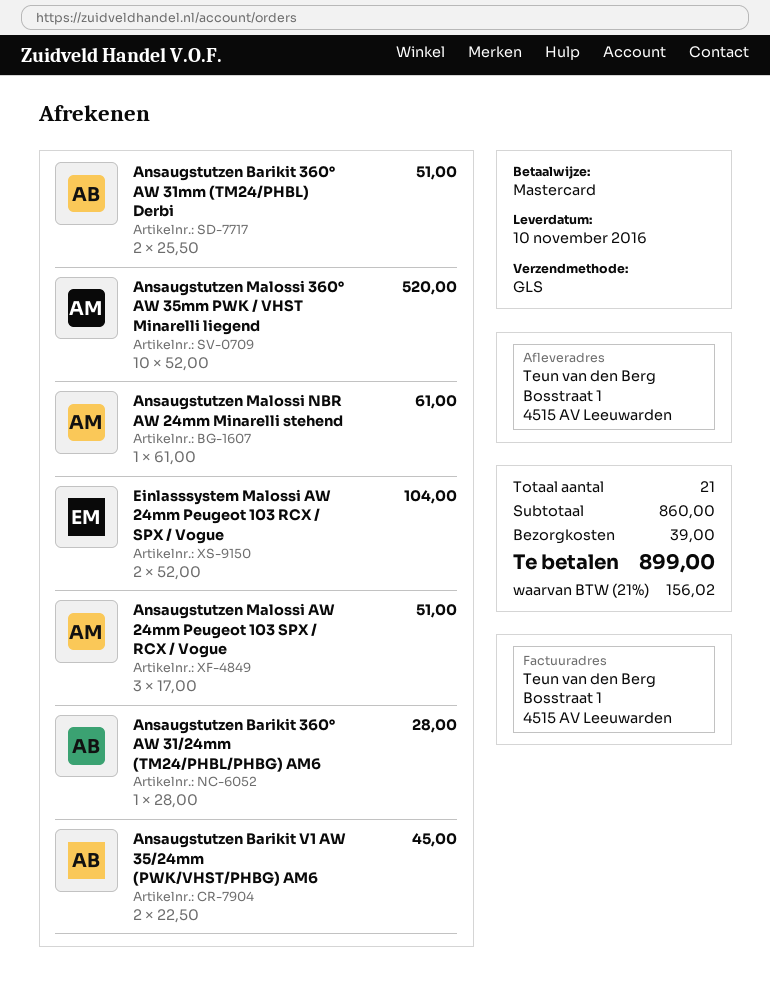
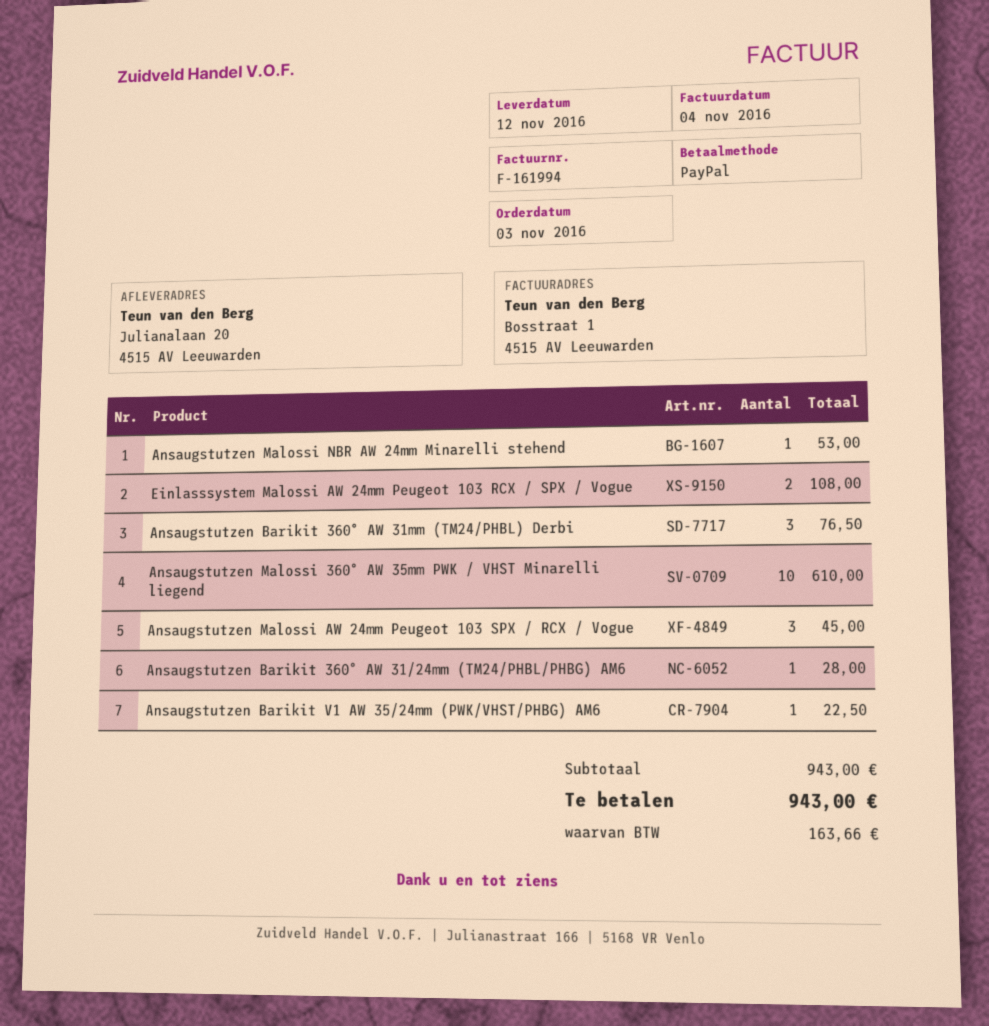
delivery date: 2016-11-10 -> 2016-11-12
payment method: Mastercard -> PayPal
ship to: Bosstraat 1, 4515 AV Leeuwarden -> Julianalaan 20, 4515 AV Leeuwarden
Ansaugstutzen Barikit 360° AW 31mm (TM24/PHBL) Derbi: 2 for 51.00 -> 3 for 76.50
Ansaugstutzen Malossi 360° AW 35mm PWK / VHST Minarelli liegend: 10 for 520.00 -> 10 for 610.00
Ansaugstutzen Malossi NBR AW 24mm Minarelli stehend: 1 for 61.00 -> 1 for 53.00
Einlasssystem Malossi AW 24mm Peugeot 103 RCX / SPX / Vogue: 2 for 104.00 -> 2 for 108.00
Ansaugstutzen Malossi AW 24mm Peugeot 103 SPX / RCX / Vogue: 3 for 51.00 -> 3 for 45.00
Ansaugstutzen Barikit V1 AW 35/24mm (PWK/VHST/PHBG) AM6: 2 for 45.00 -> 1 for 22.50
subtotal: 860.00 -> 943.00
shipping: 39.00 -> none
tax: 156.02 -> 163.66
total: 899.00 -> 943.00

